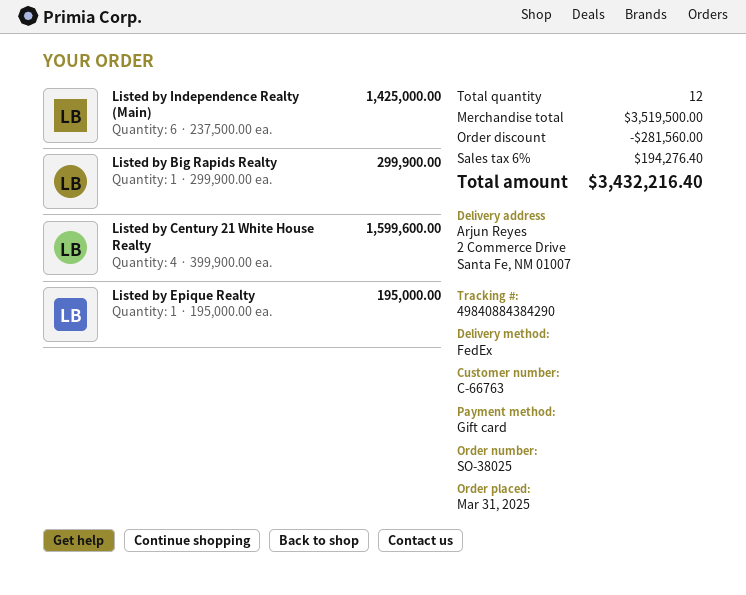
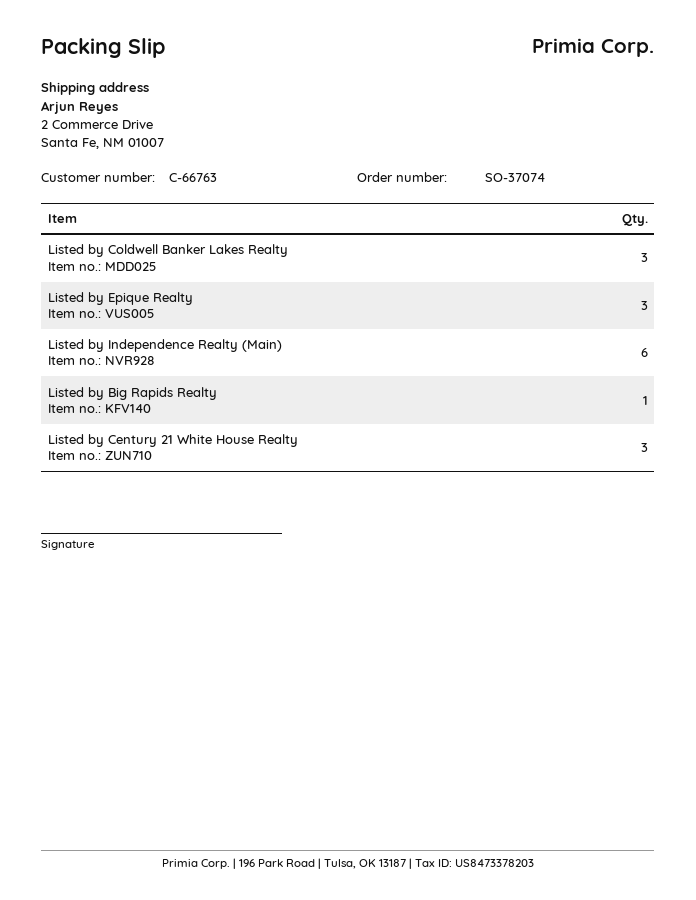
order number: SO-38025 -> SO-37074
Listed by Century 21 White House Realty: 4 -> 3
Listed by Epique Realty: 1 -> 3
Listed by Coldwell Banker Lakes Realty: none -> 3

